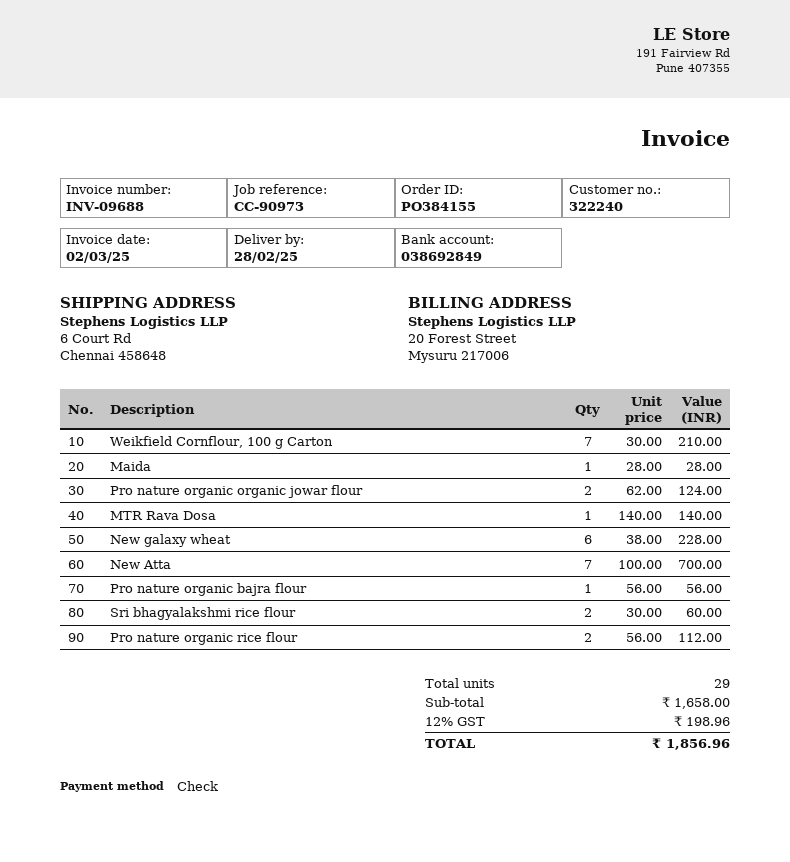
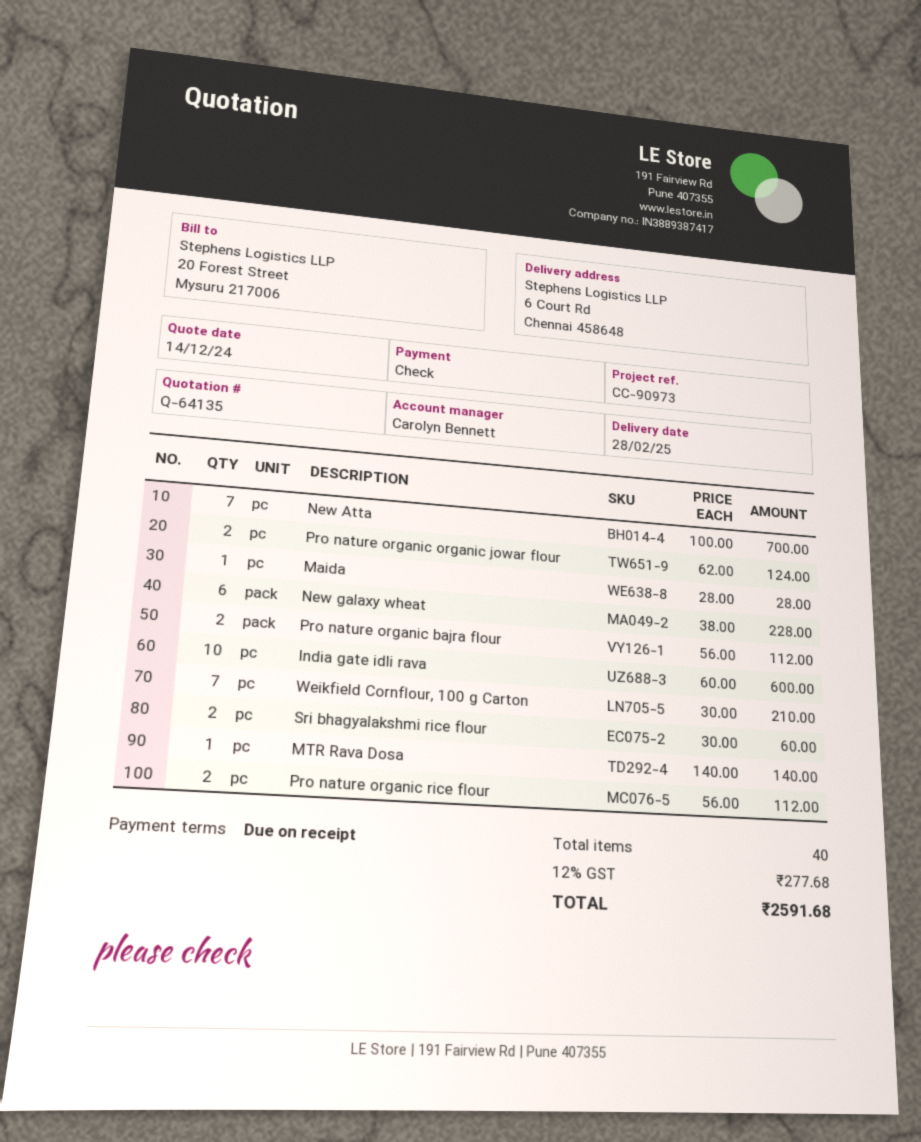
Pro nature organic bajra flour: 1 x 56.00 = 56.00 -> 2 x 56.00 = 112.00
India gate idli rava: none -> 10 x 60.00 = 600.00
total quantity: 29 -> 40
tax: 12% = 198.96 -> 12% = 277.68
total: 1856.96 -> 2591.68

